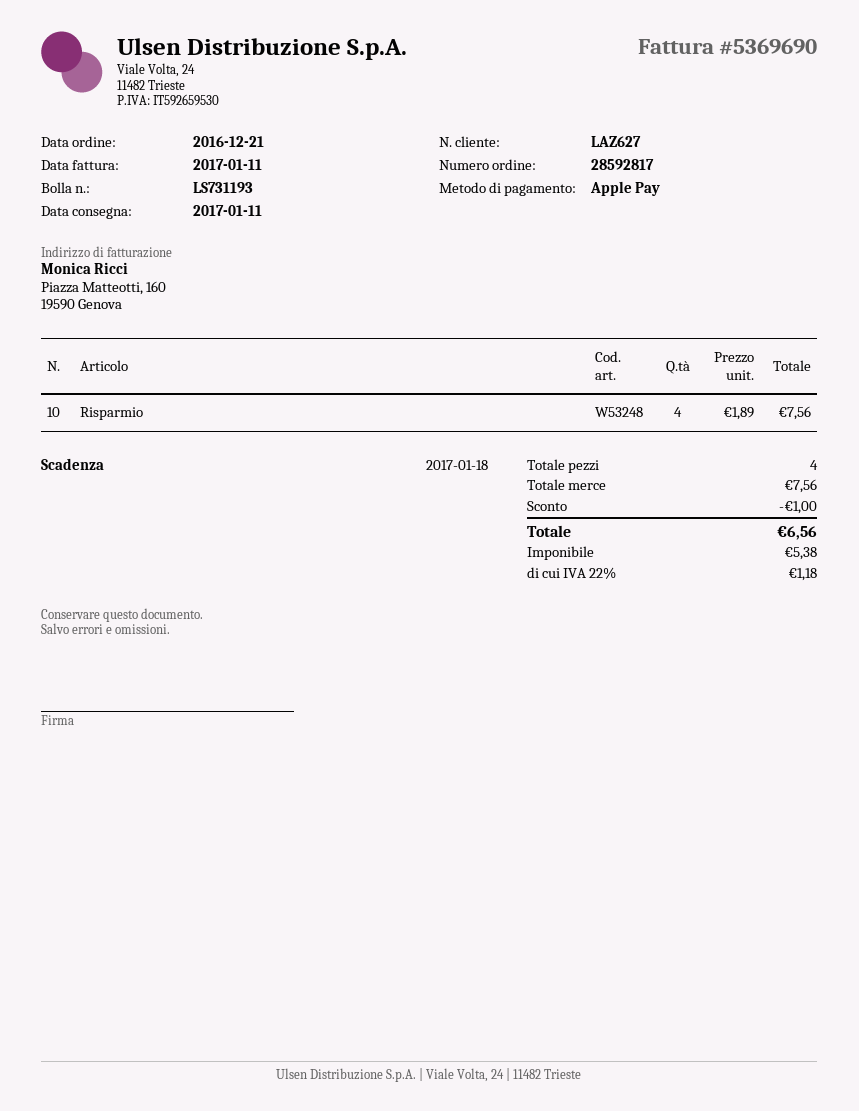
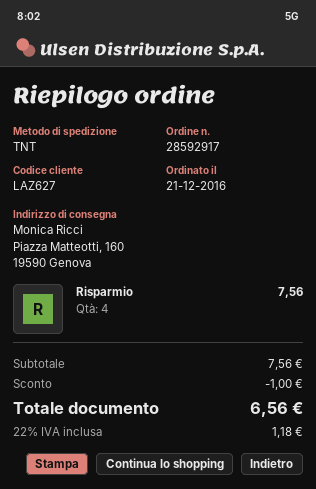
order number: 28592817 -> 28592917

